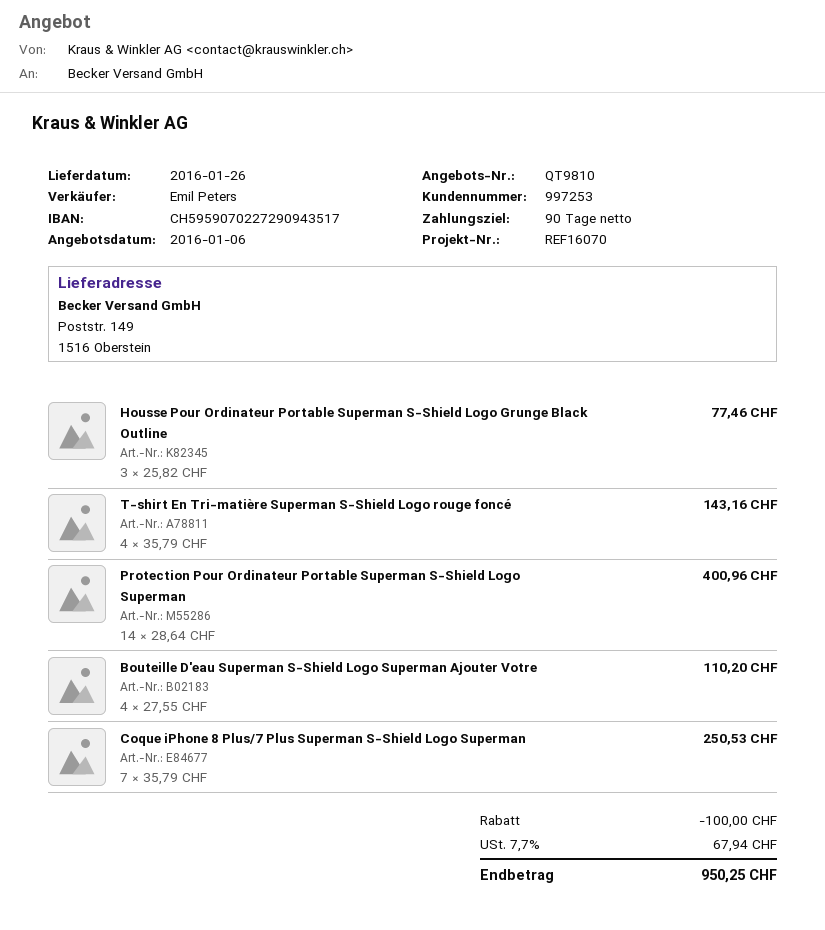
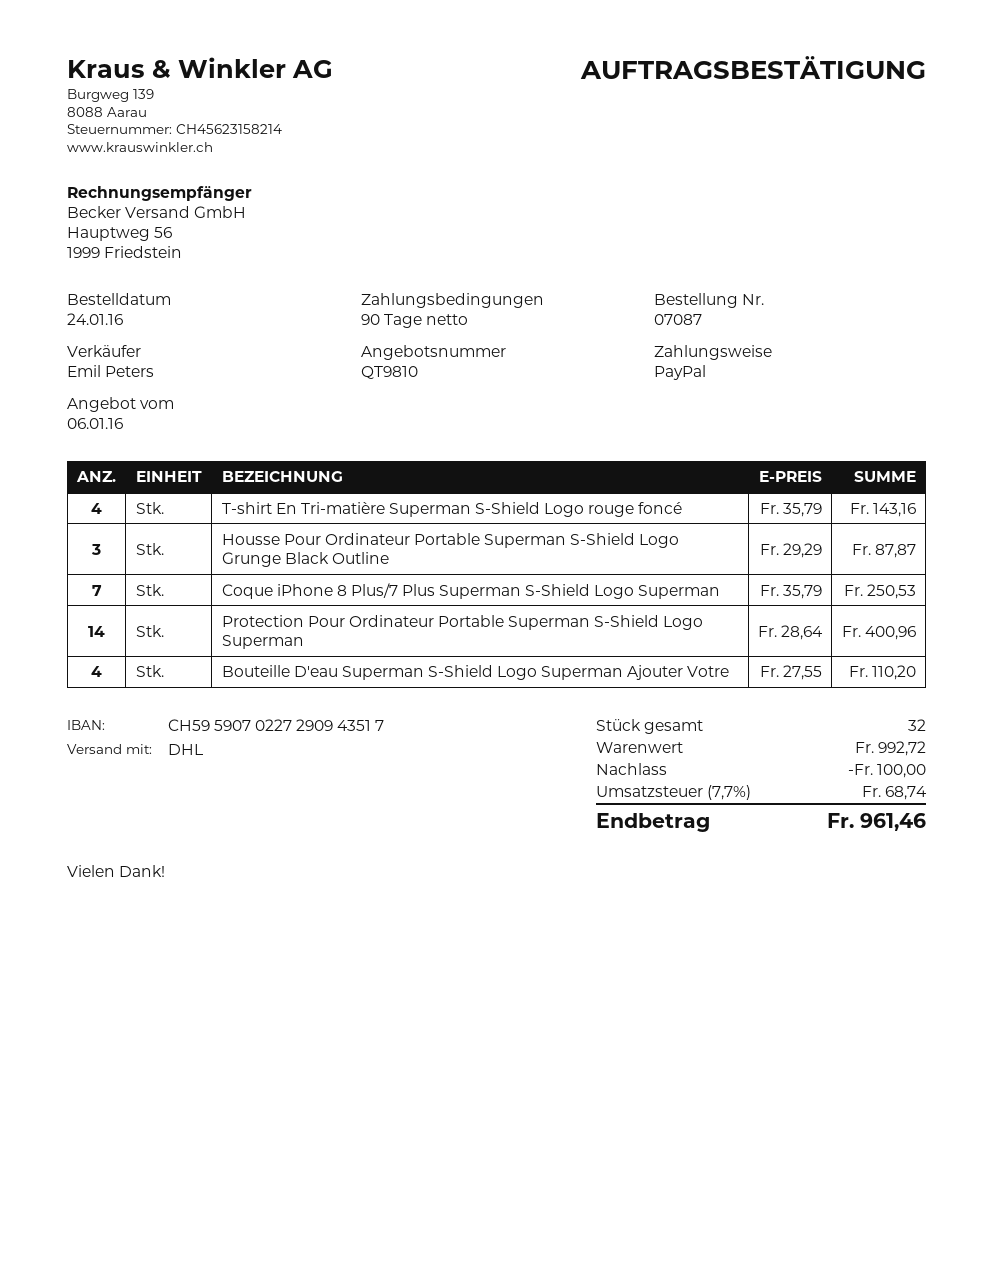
Housse Pour Ordinateur Portable Superman S-Shield Logo Grunge Black Outline: 3 x 25.82 = 77.46 -> 3 x 29.29 = 87.87
tax: 7.7% = 67.94 -> 7.7% = 68.74
total: 950.25 -> 961.46

